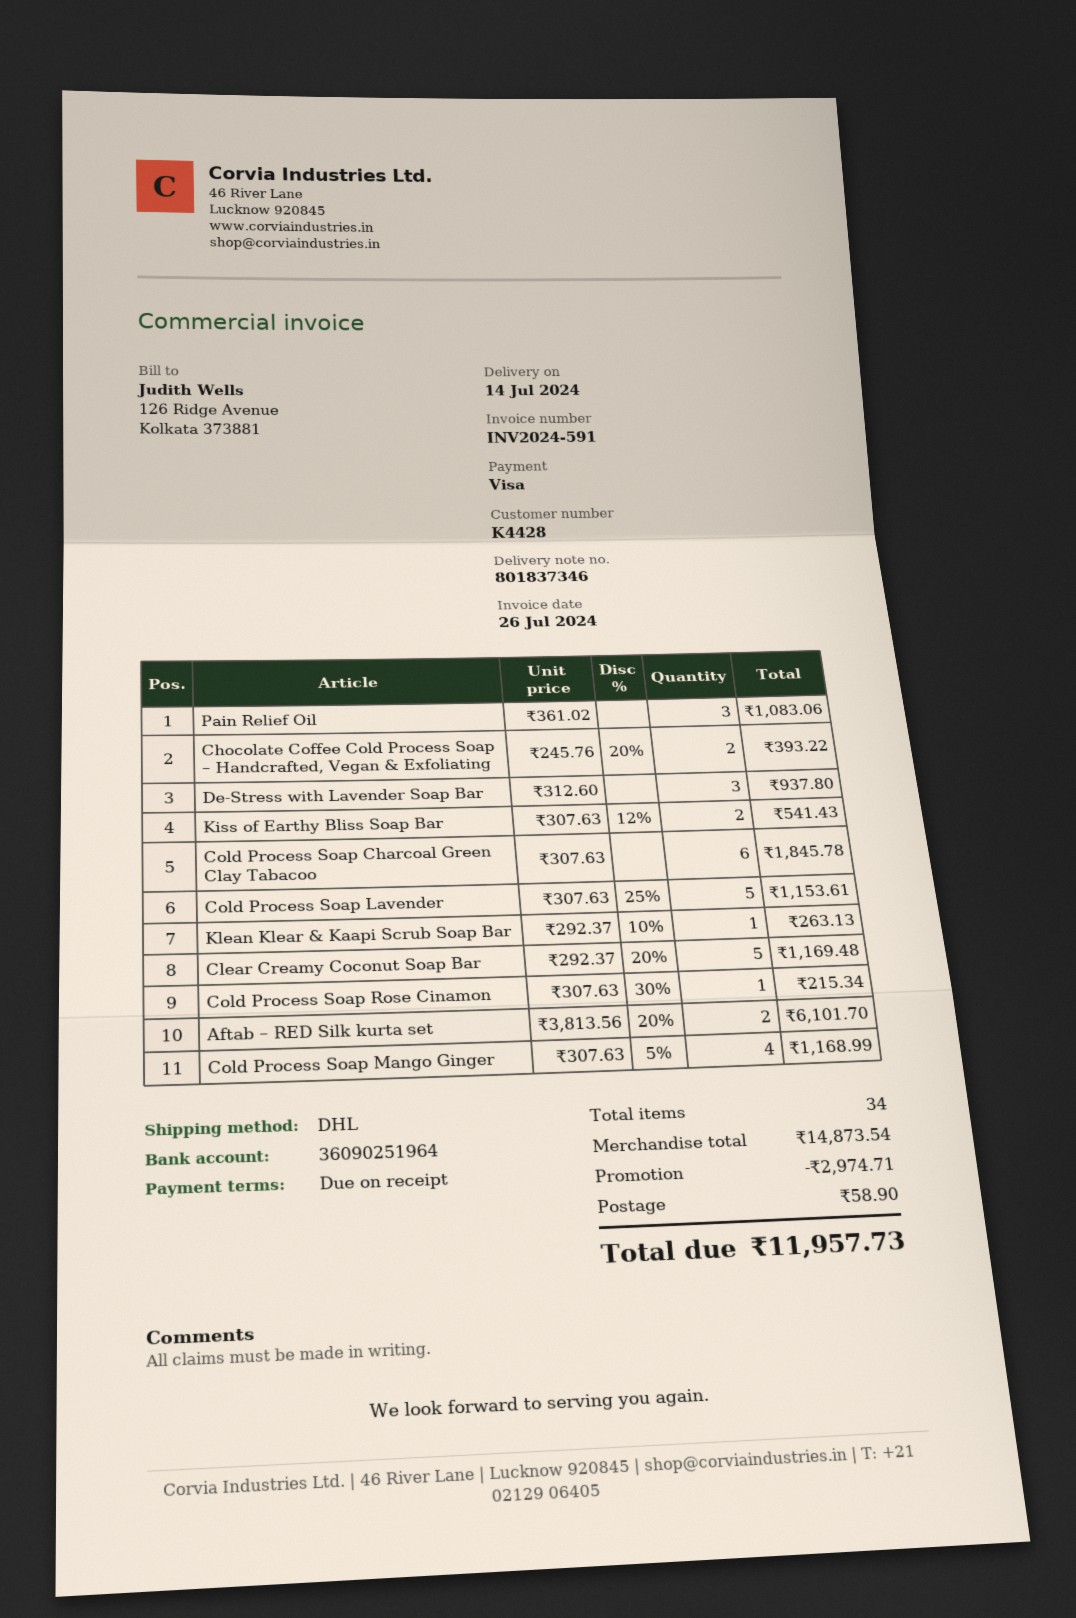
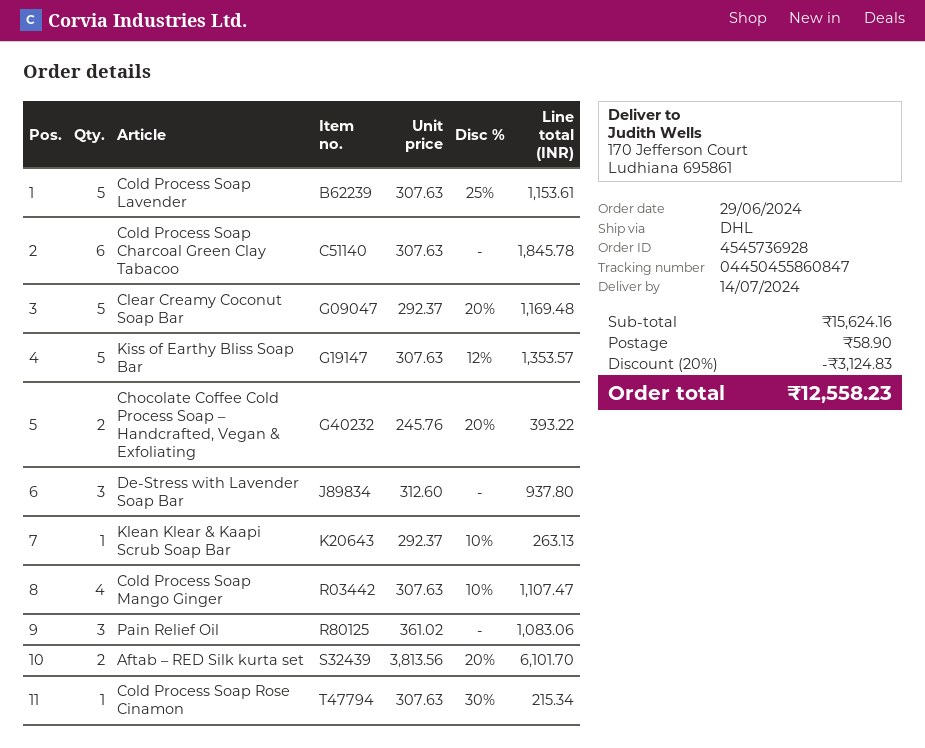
Kiss of Earthy Bliss Soap Bar: 2 x 307.63 - 12% = 541.43 -> 5 x 307.63 - 12% = 1353.57
Cold Process Soap Mango Ginger: 4 x 307.63 - 5% = 1168.99 -> 4 x 307.63 - 10% = 1107.47
subtotal: 14873.54 -> 15624.16
discount: 2974.71 -> 3124.83
total: 11957.73 -> 12558.23

